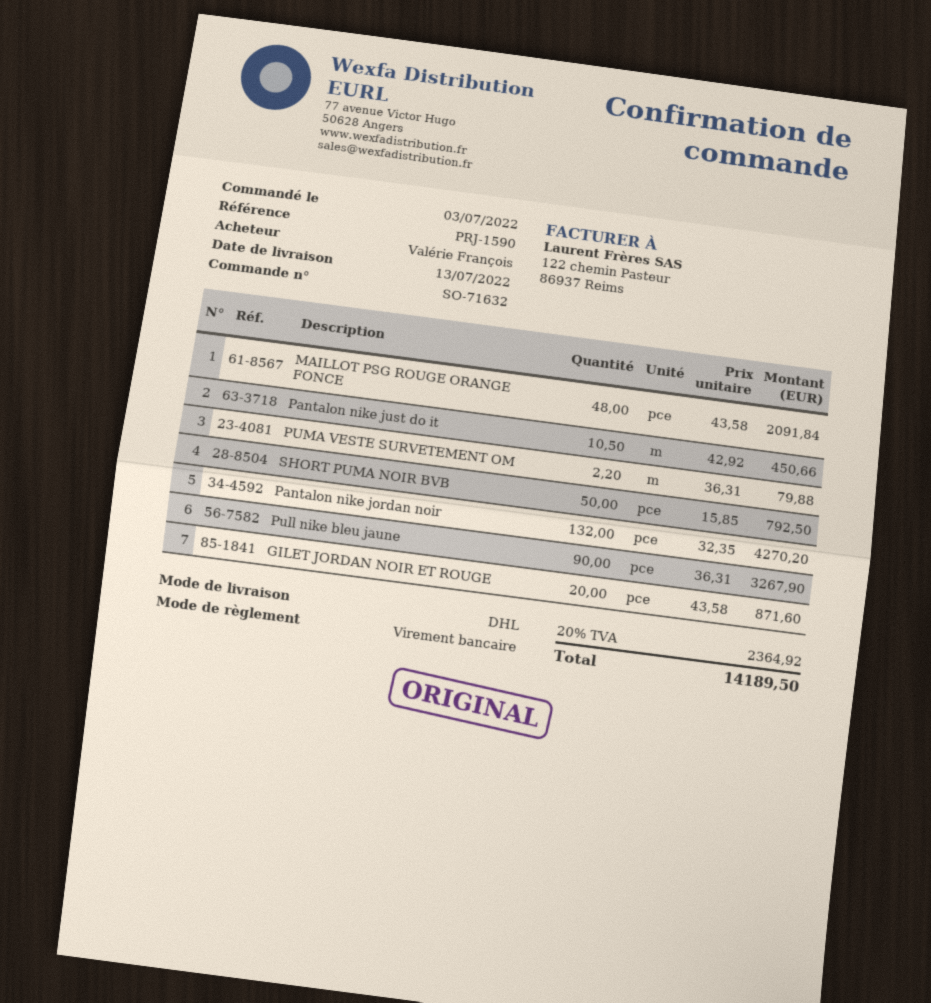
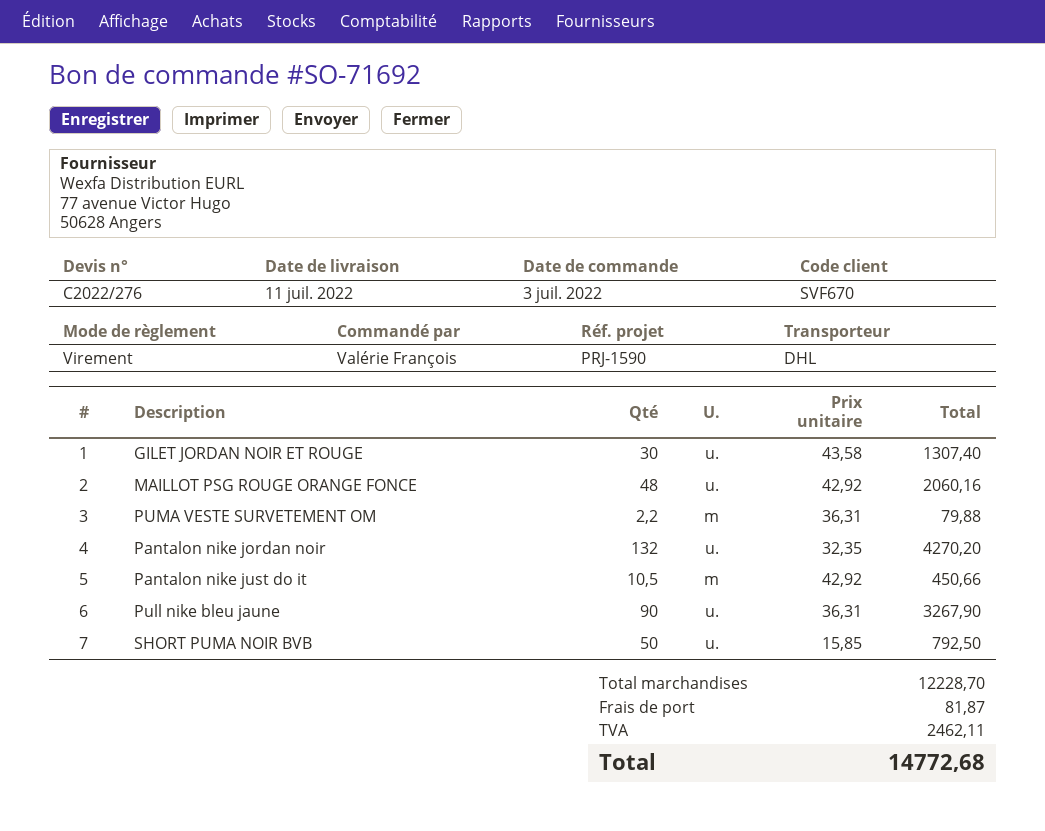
order number: SO-71632 -> SO-71692
delivery date: 2022-07-13 -> 2022-07-11
MAILLOT PSG ROUGE ORANGE FONCE: 48 x 43.58 = 2091.84 -> 48 x 42.92 = 2060.16
GILET JORDAN NOIR ET ROUGE: 20 x 43.58 = 871.60 -> 30 x 43.58 = 1307.40
shipping: none -> 81.87
tax: 2364.92 -> 2462.11
total: 14189.50 -> 14772.68

